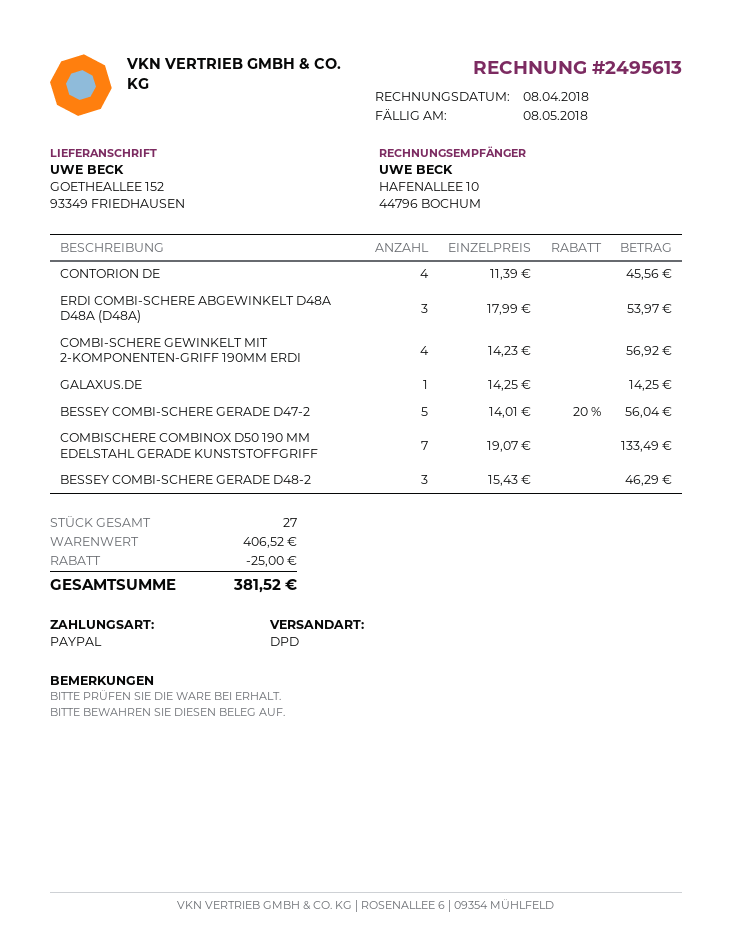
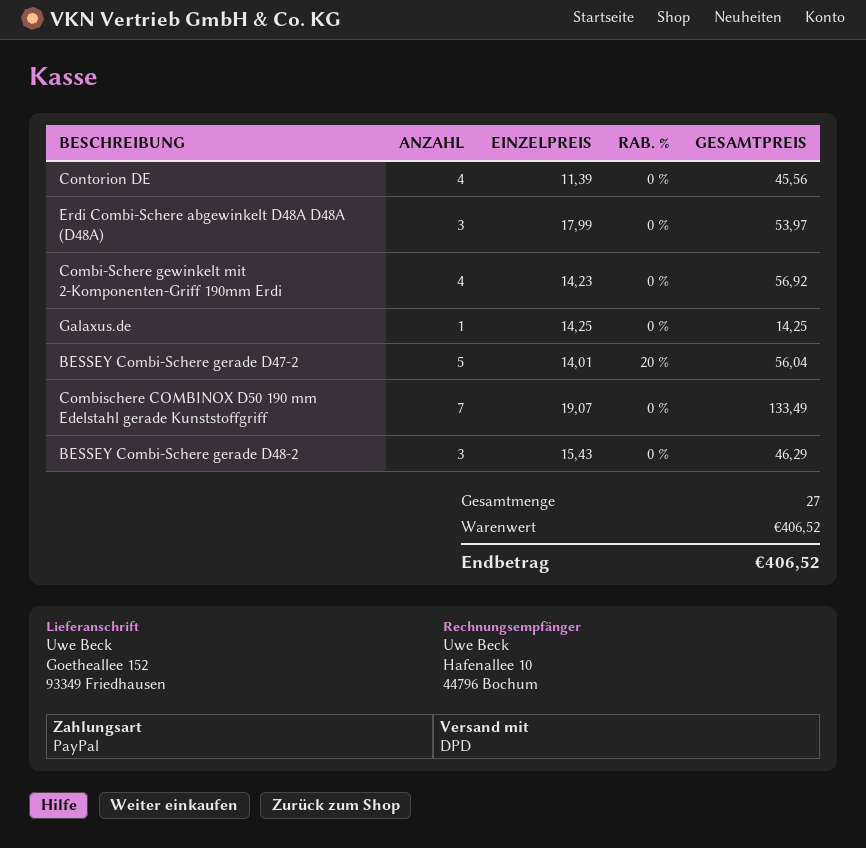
discount: 25.00 -> none
total: 381.52 -> 406.52

